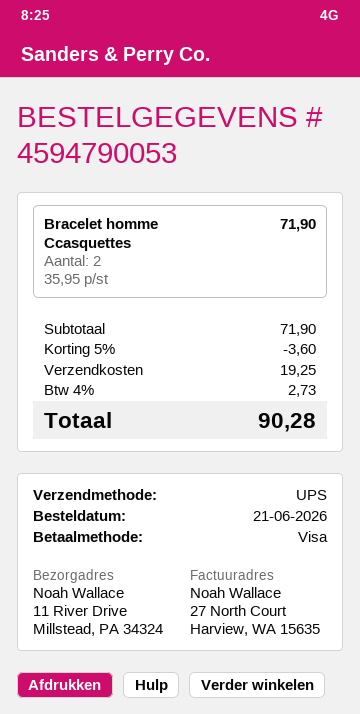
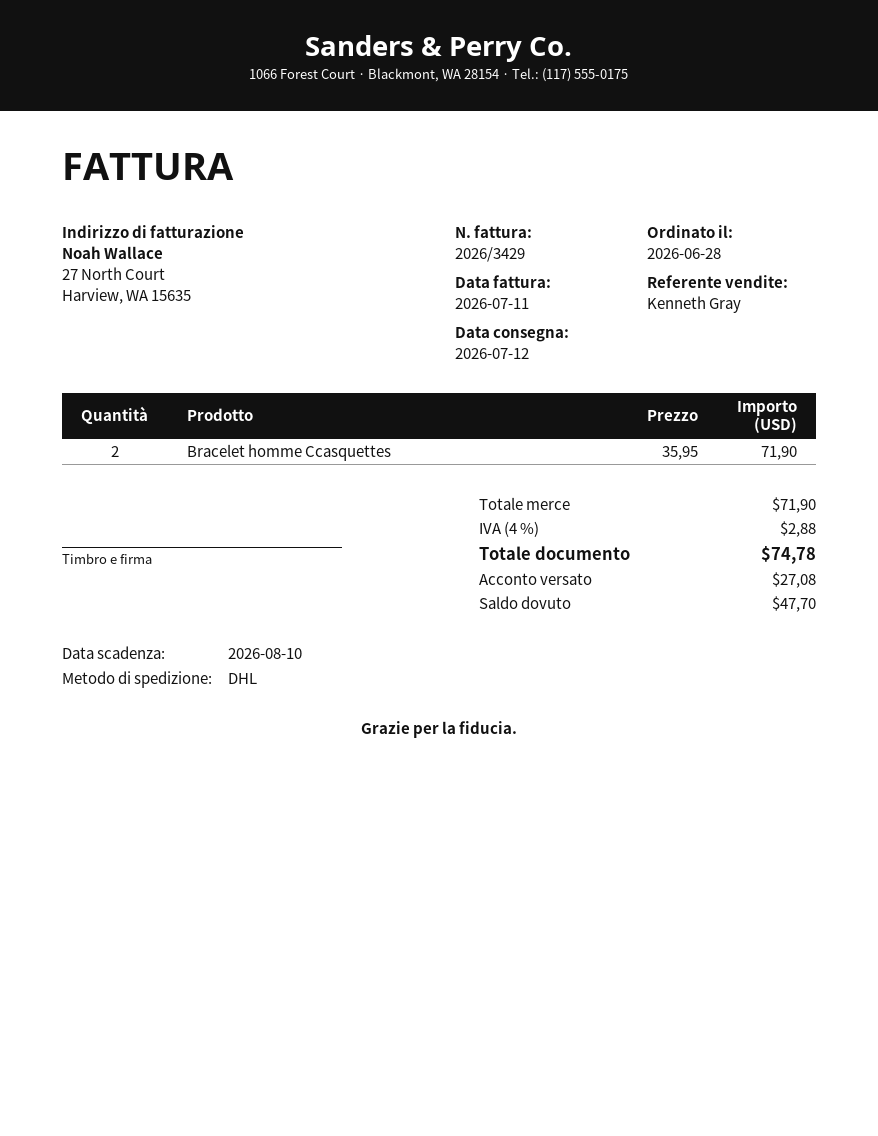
order date: 2026-06-21 -> 2026-06-28
shipping method: UPS -> DHL
discount: 5% = 3.60 -> none
shipping: 19.25 -> none
tax: 4% = 2.73 -> 4% = 2.88
total: 90.28 -> 74.78

